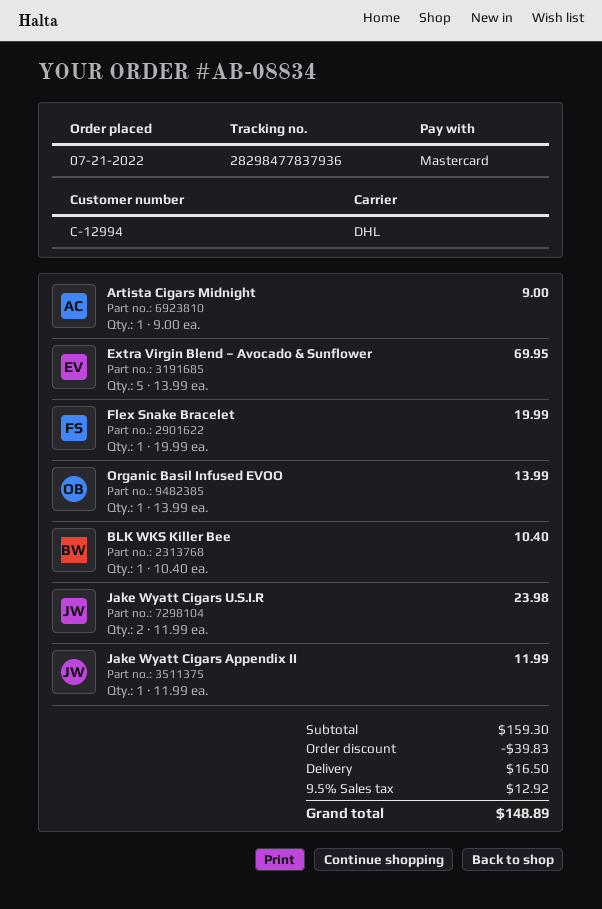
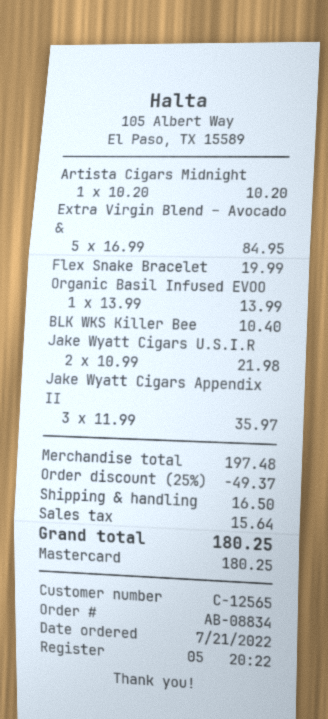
customer number: C-12994 -> C-12565
Artista Cigars Midnight: 1 x 9.00 = 9.00 -> 1 x 10.20 = 10.20
Extra Virgin Blend – Avocado & Sunflower: 5 x 13.99 = 69.95 -> 5 x 16.99 = 84.95
Jake Wyatt Cigars U.S.I.R: 2 x 11.99 = 23.98 -> 2 x 10.99 = 21.98
Jake Wyatt Cigars Appendix II: 1 x 11.99 = 11.99 -> 3 x 11.99 = 35.97
subtotal: 159.30 -> 197.48
discount: 39.83 -> 49.37
tax: 12.92 -> 15.64
total: 148.89 -> 180.25

